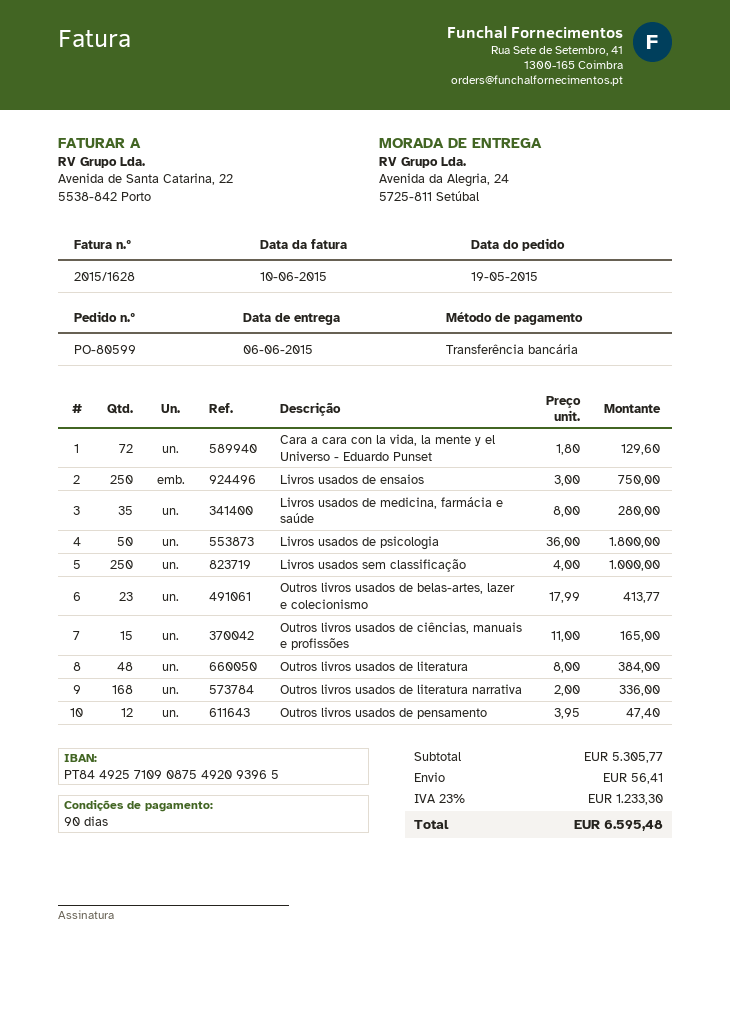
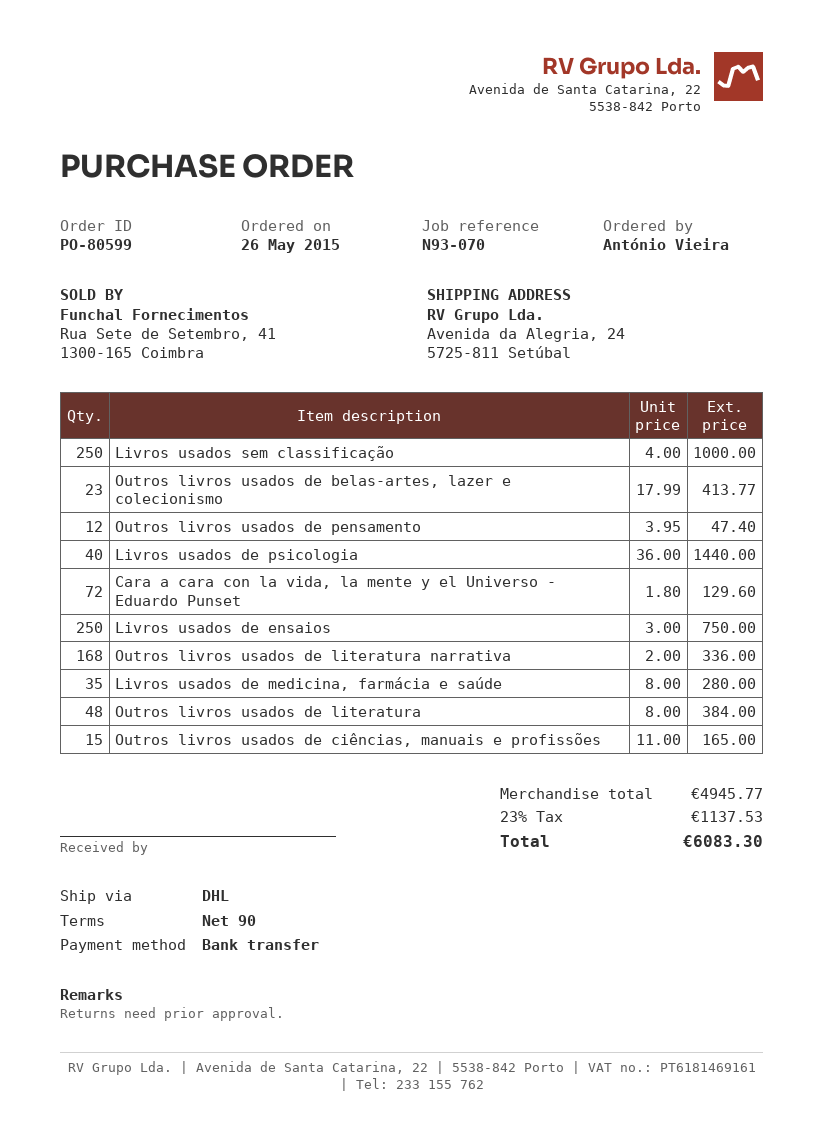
order date: 2015-05-19 -> 2015-05-26
Livros usados de psicologia: 50 x 36.00 = 1800.00 -> 40 x 36.00 = 1440.00
subtotal: 5305.77 -> 4945.77
shipping: 56.41 -> none
tax: 23% = 1233.30 -> 23% = 1137.53
total: 6595.48 -> 6083.30

